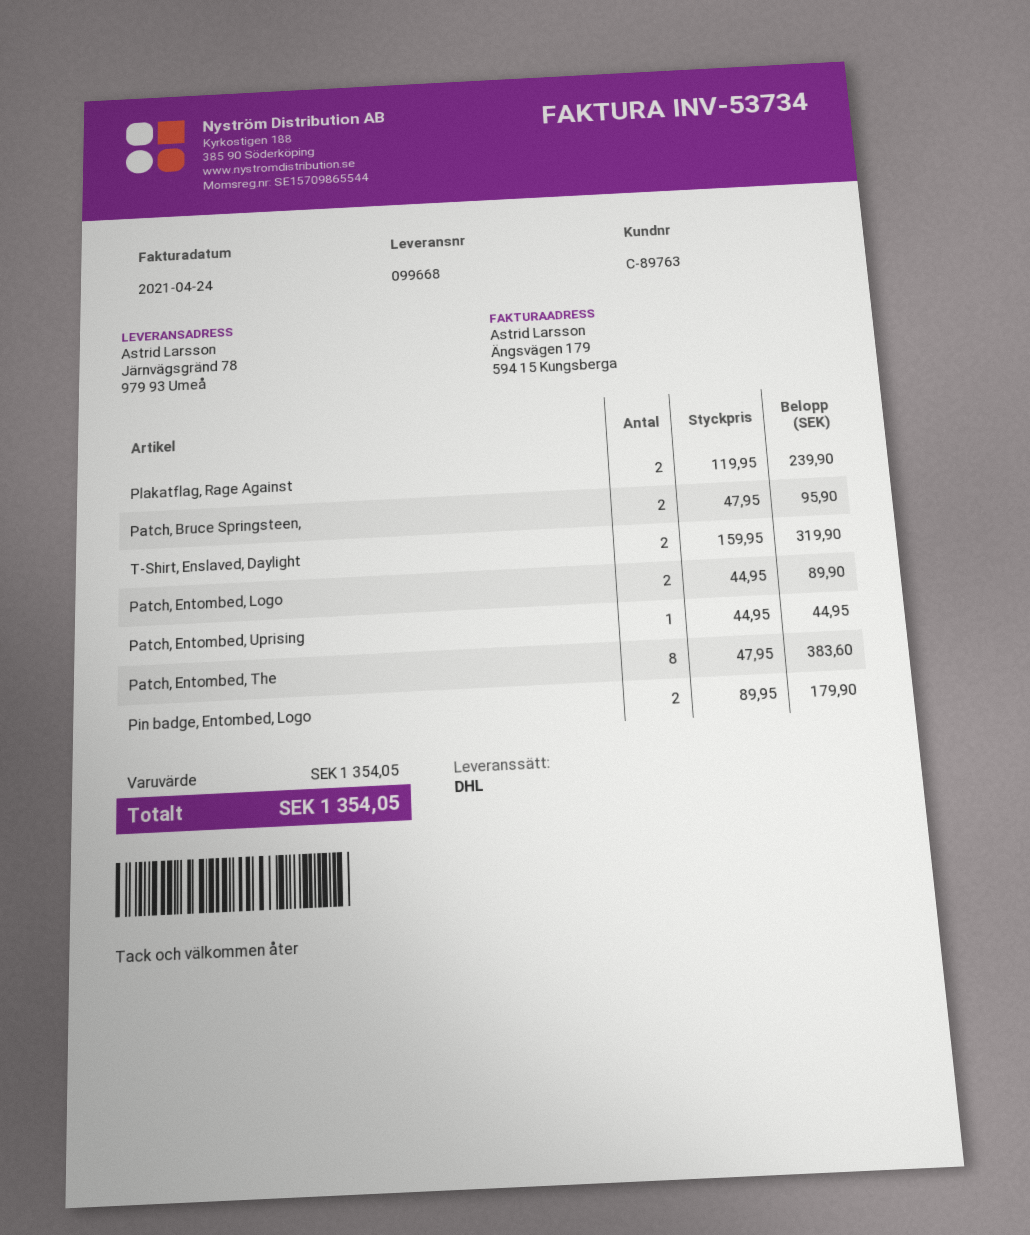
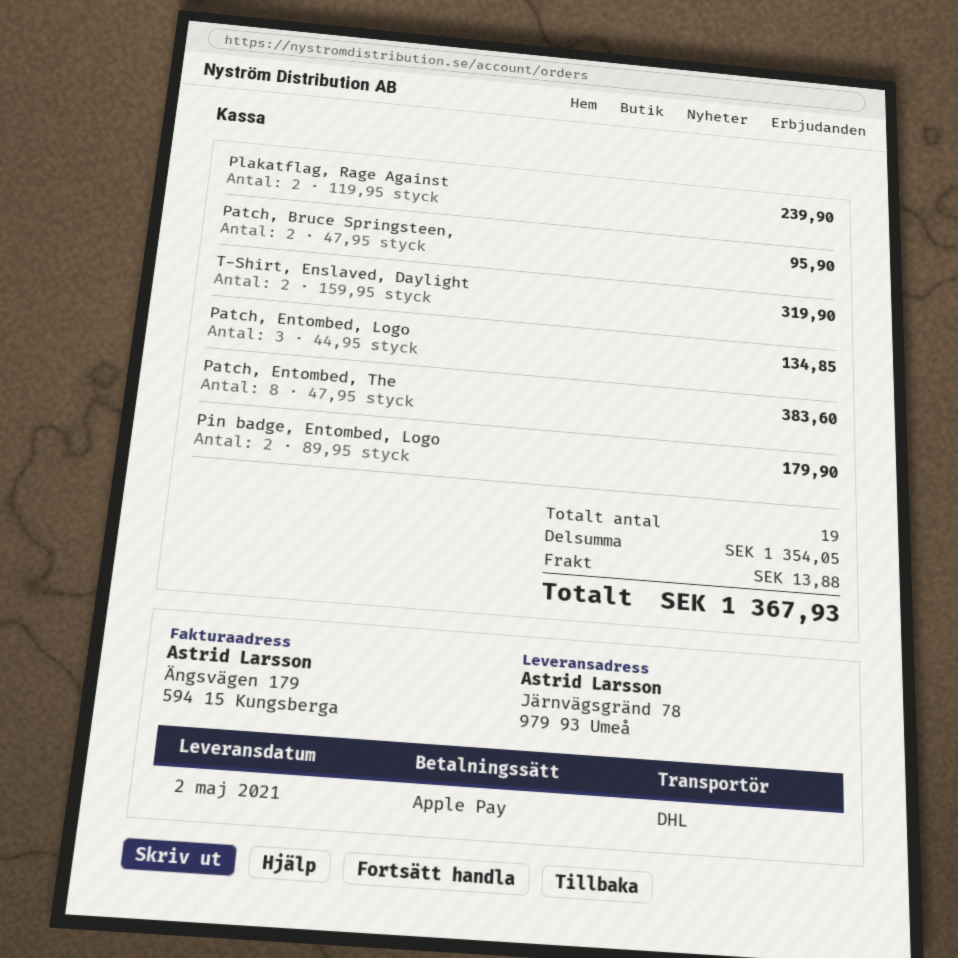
Patch, Entombed, Logo: 2 x 44.95 = 89.90 -> 3 x 44.95 = 134.85
Patch, Entombed, Uprising: 1 x 44.95 = 44.95 -> none
shipping: none -> 13.88
total: 1354.05 -> 1367.93

